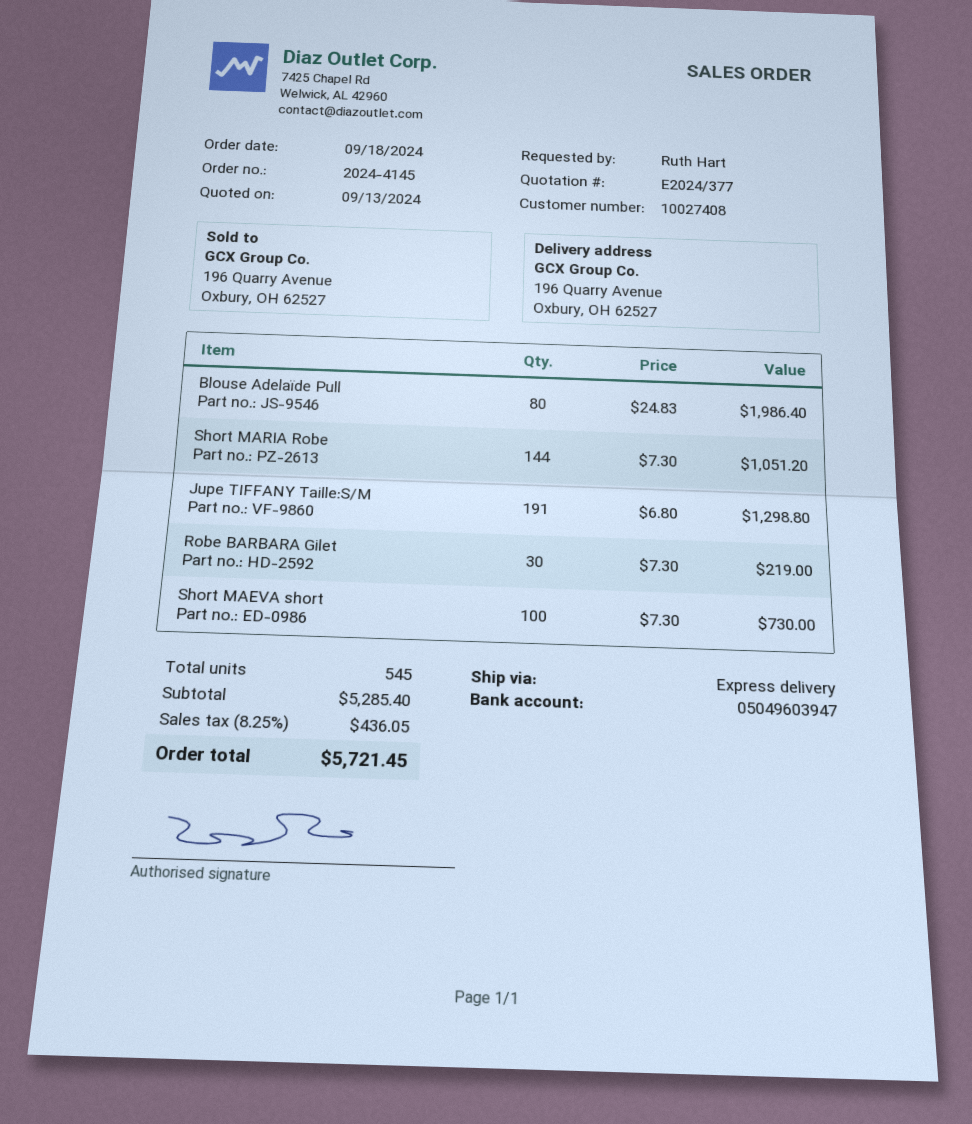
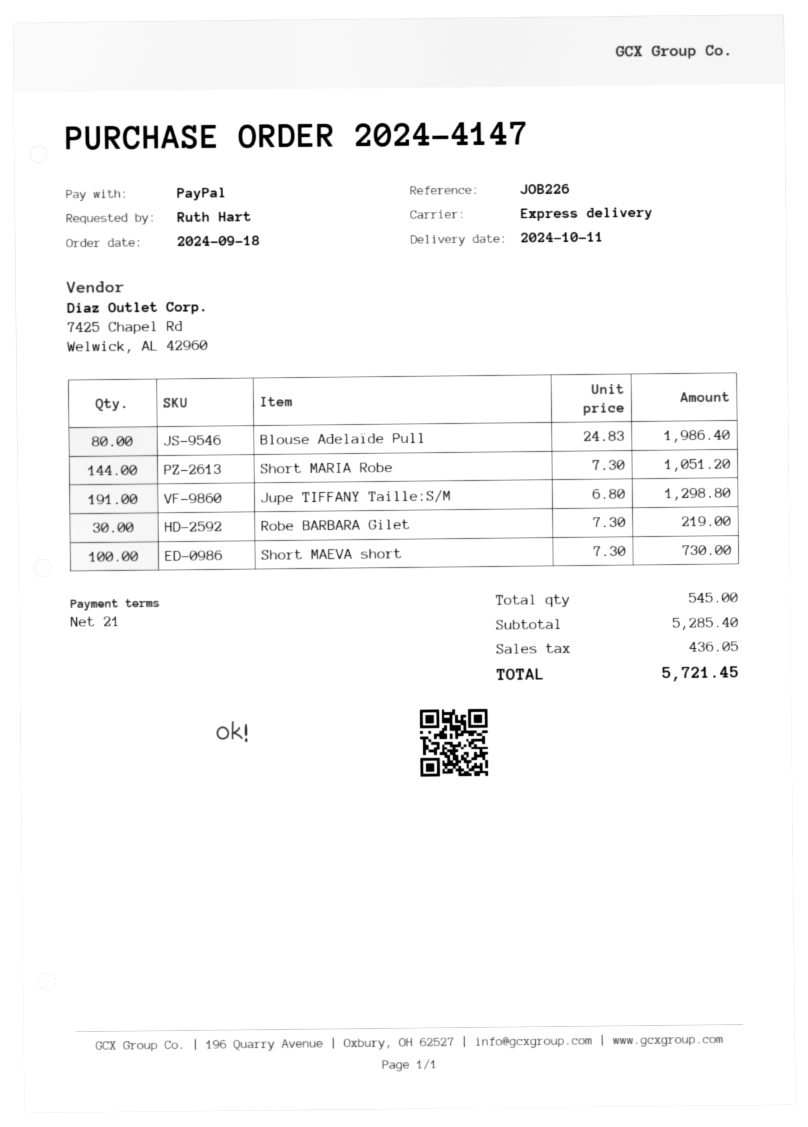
order number: 2024-4145 -> 2024-4147

